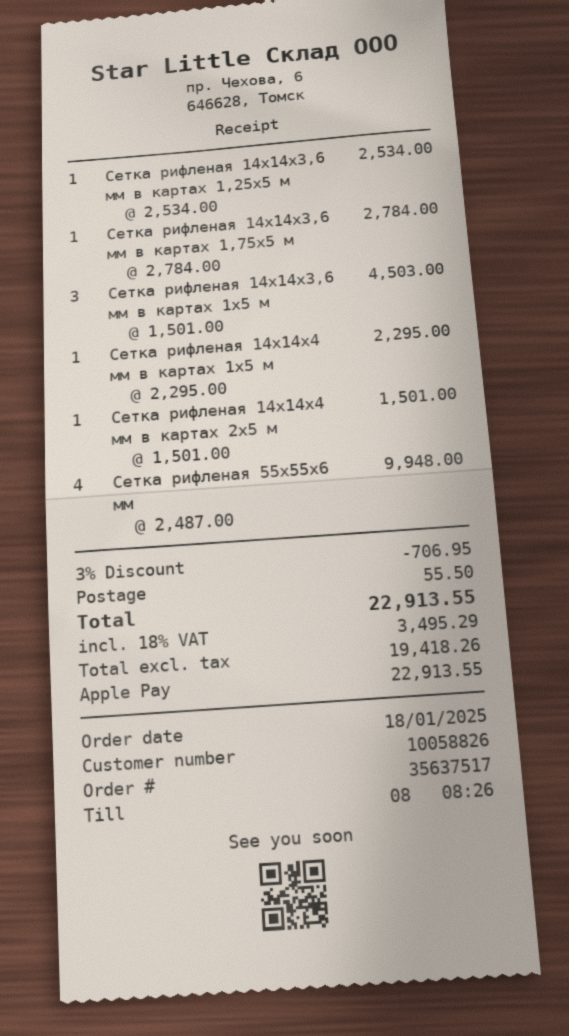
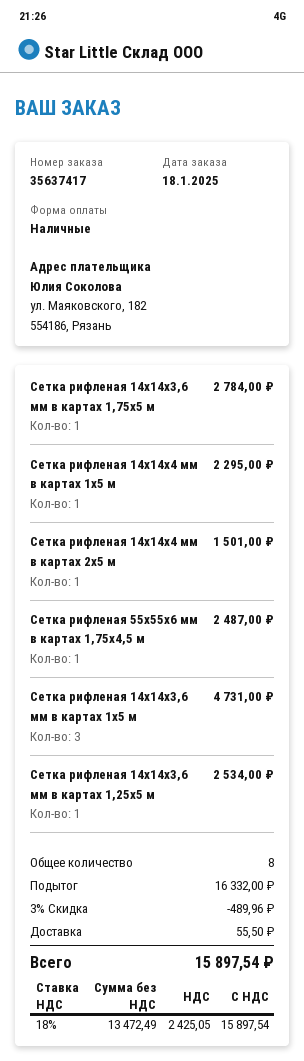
order number: 35637517 -> 35637417
payment method: Apple Pay -> cash
Сетка рифленая 14х14х3,6 мм в картах 1х5 м: 3 for 4503.00 -> 3 for 4731.00
Сетка рифленая 55х55х6 мм: 4 for 9948.00 -> 1 for 2487.00
discount: 3% = 706.95 -> 3% = 489.96
net: 19418.26 -> 13472.49
tax: 18% = 3495.29 -> 18% = 2425.05
total: 22913.55 -> 15897.54

